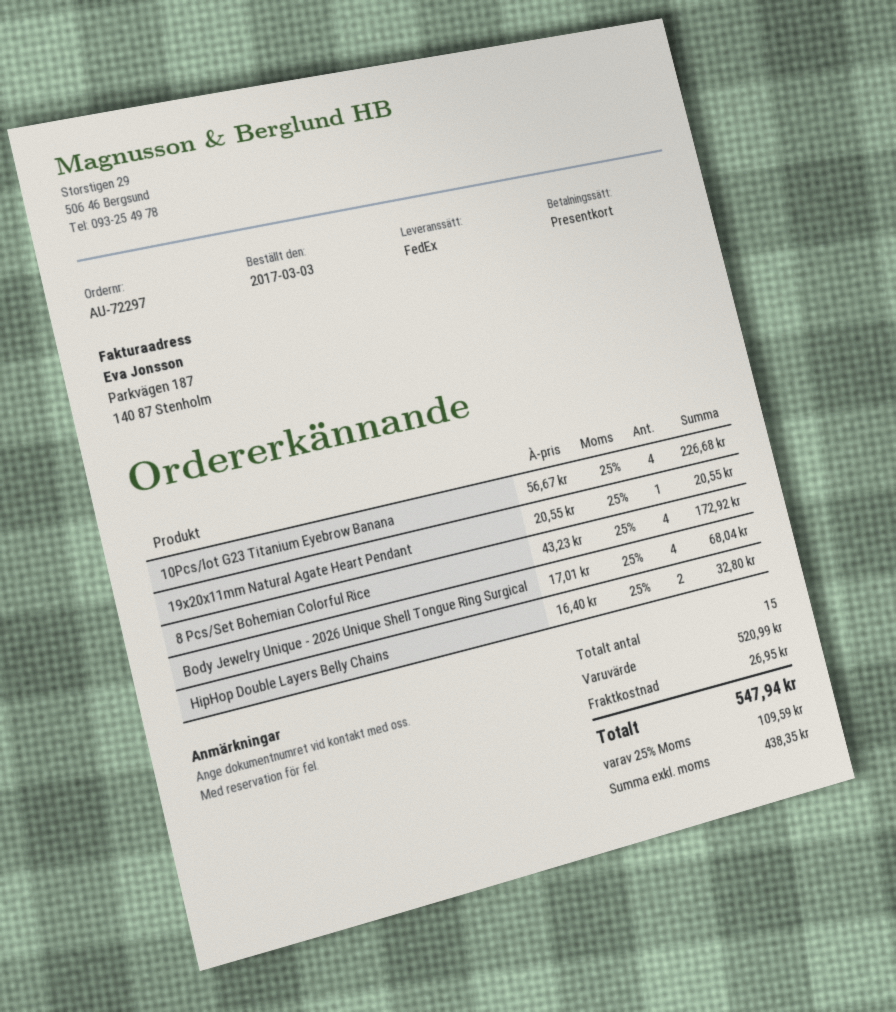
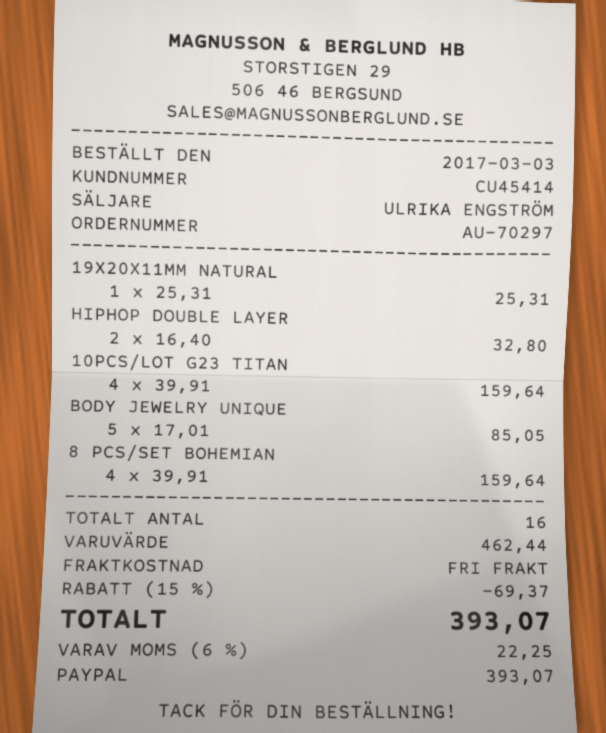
order number: AU-72297 -> AU-70297
payment method: gift card -> PayPal
10Pcs/lot G23 Titanium Eyebrow Banana: 4 x 56.67 = 226.68 -> 4 x 39.91 = 159.64
19x20x11mm Natural Agate Heart Pendant: 1 x 20.55 = 20.55 -> 1 x 25.31 = 25.31
8 Pcs/Set Bohemian Colorful Rice: 4 x 43.23 = 172.92 -> 4 x 39.91 = 159.64
Body Jewelry Unique - 2026 Unique Shell Tongue Ring Surgical: 4 x 17.01 = 68.04 -> 5 x 17.01 = 85.05
total quantity: 15 -> 16
subtotal: 520.99 -> 462.44
discount: none -> 15% = 69.37
shipping: 26.95 -> 0.00
tax: 25% = 109.59 -> 6% = 22.25
total: 547.94 -> 393.07

